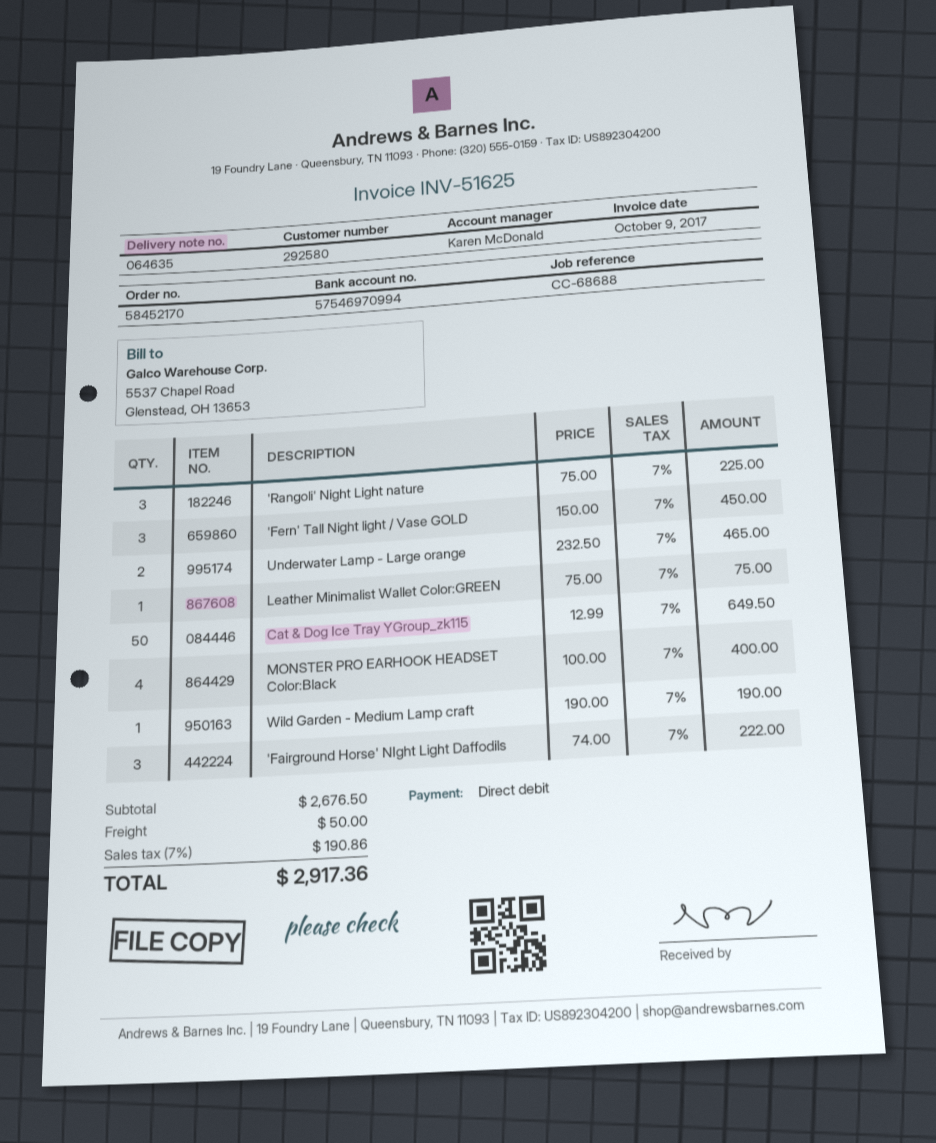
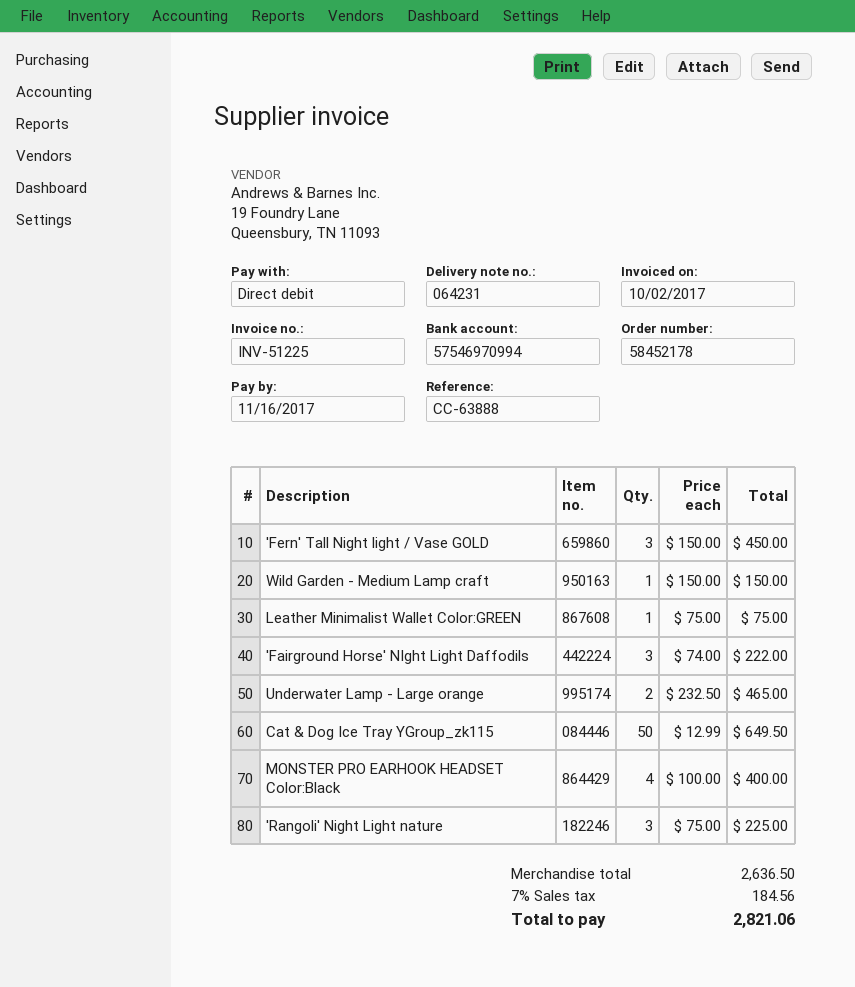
order number: 58452170 -> 58452178
delivery note number: 064635 -> 064231
invoice number: INV-51625 -> INV-51225
invoice date: 2017-10-09 -> 2017-10-02
reference: CC-68688 -> CC-63888
Wild Garden - Medium Lamp craft: 1 x 190.00 = 190.00 -> 1 x 150.00 = 150.00
subtotal: 2676.50 -> 2636.50
shipping: 50.00 -> none
tax: 7% = 190.86 -> 7% = 184.56
total: 2917.36 -> 2821.06

